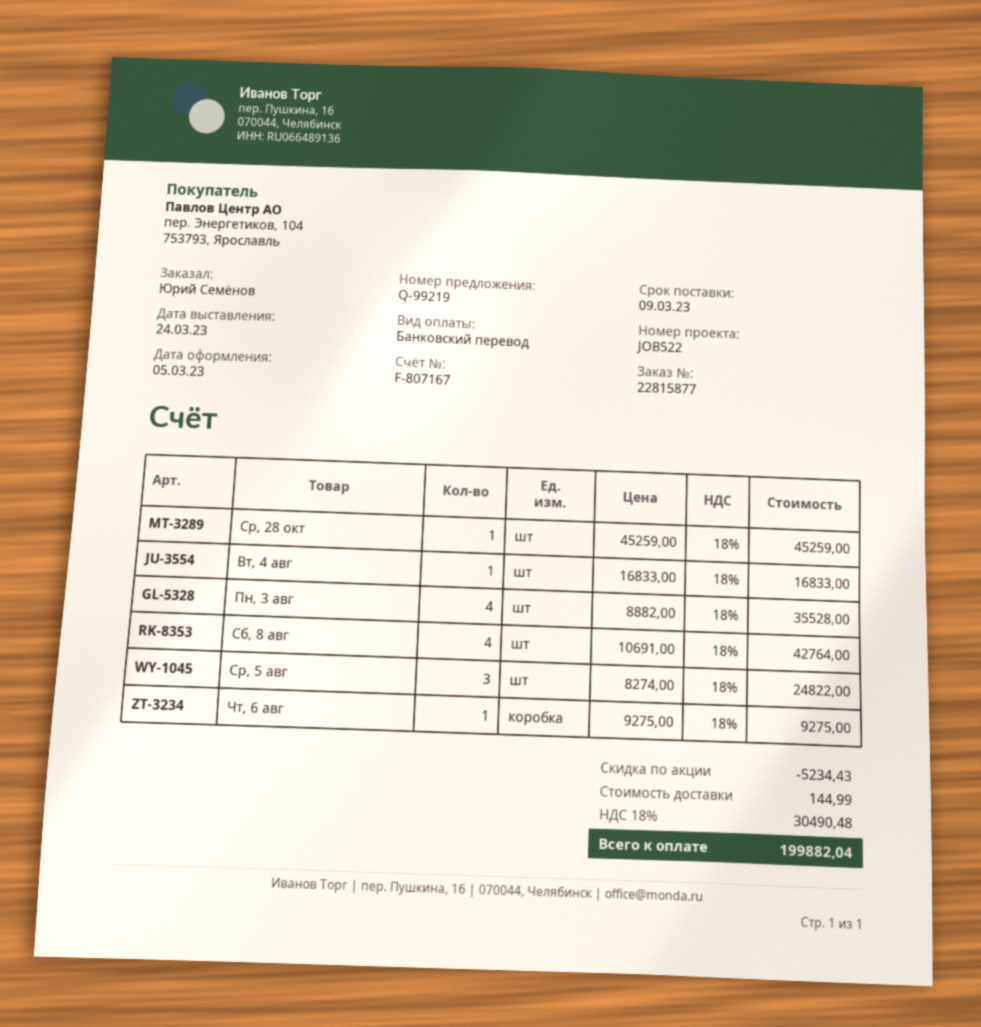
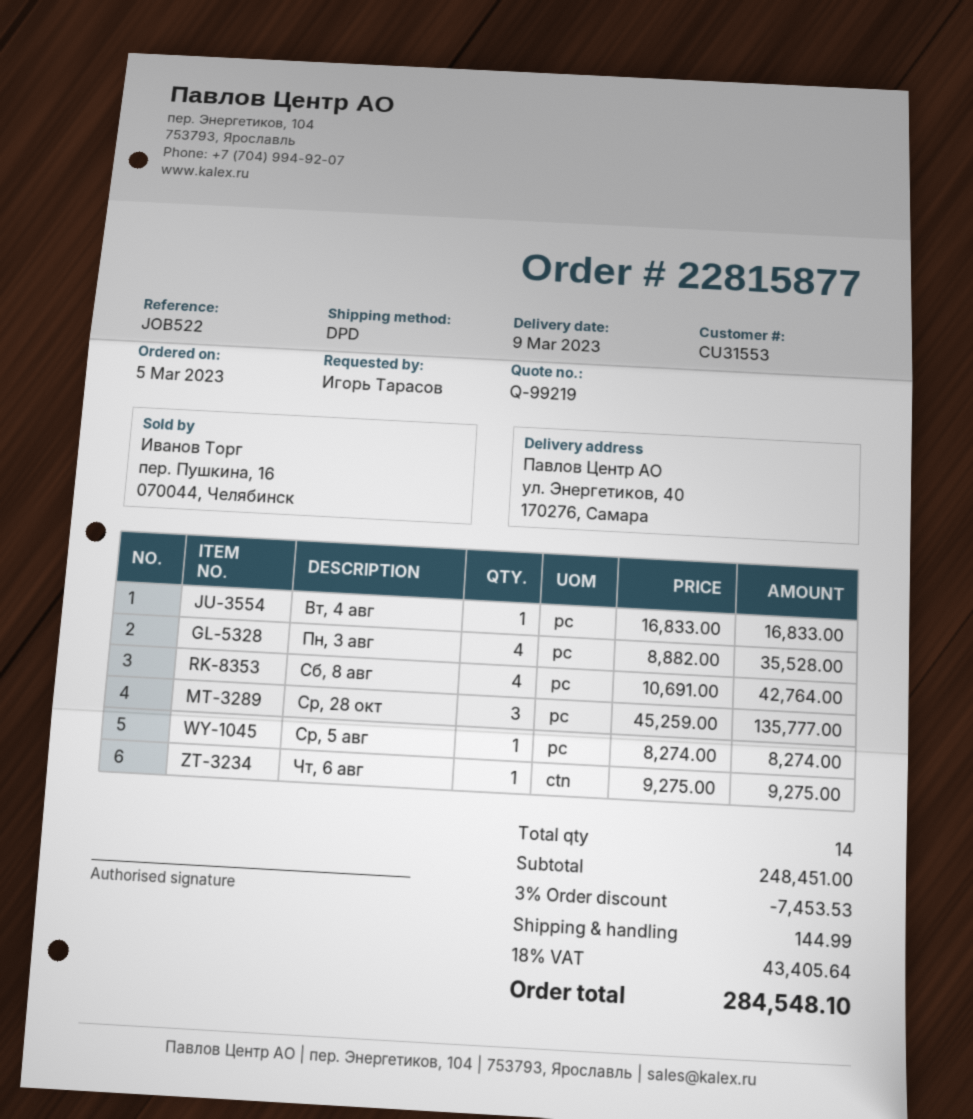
ordered by: Юрий Семёнов -> Игорь Тарасов
Ср, 28 окт: 1 x 45259.00 = 45259.00 -> 3 x 45259.00 = 135777.00
Ср, 5 авг: 3 x 8274.00 = 24822.00 -> 1 x 8274.00 = 8274.00
discount: 5234.43 -> 7453.53
tax: 18% = 30490.48 -> 18% = 43405.64
total: 199882.04 -> 284548.10

